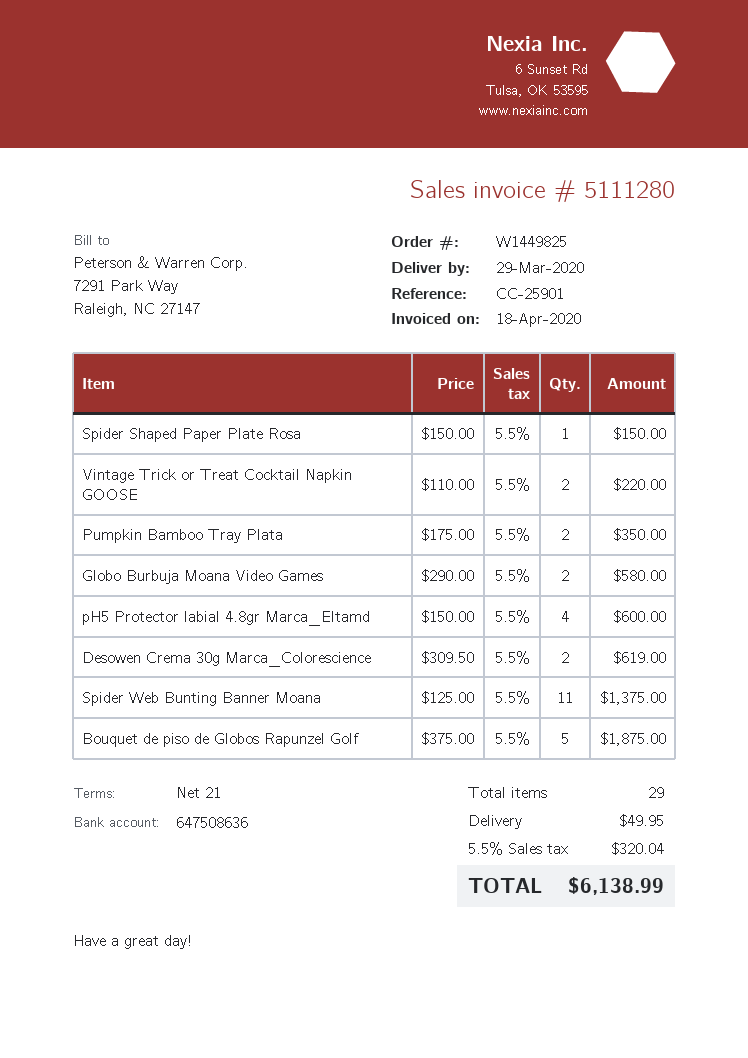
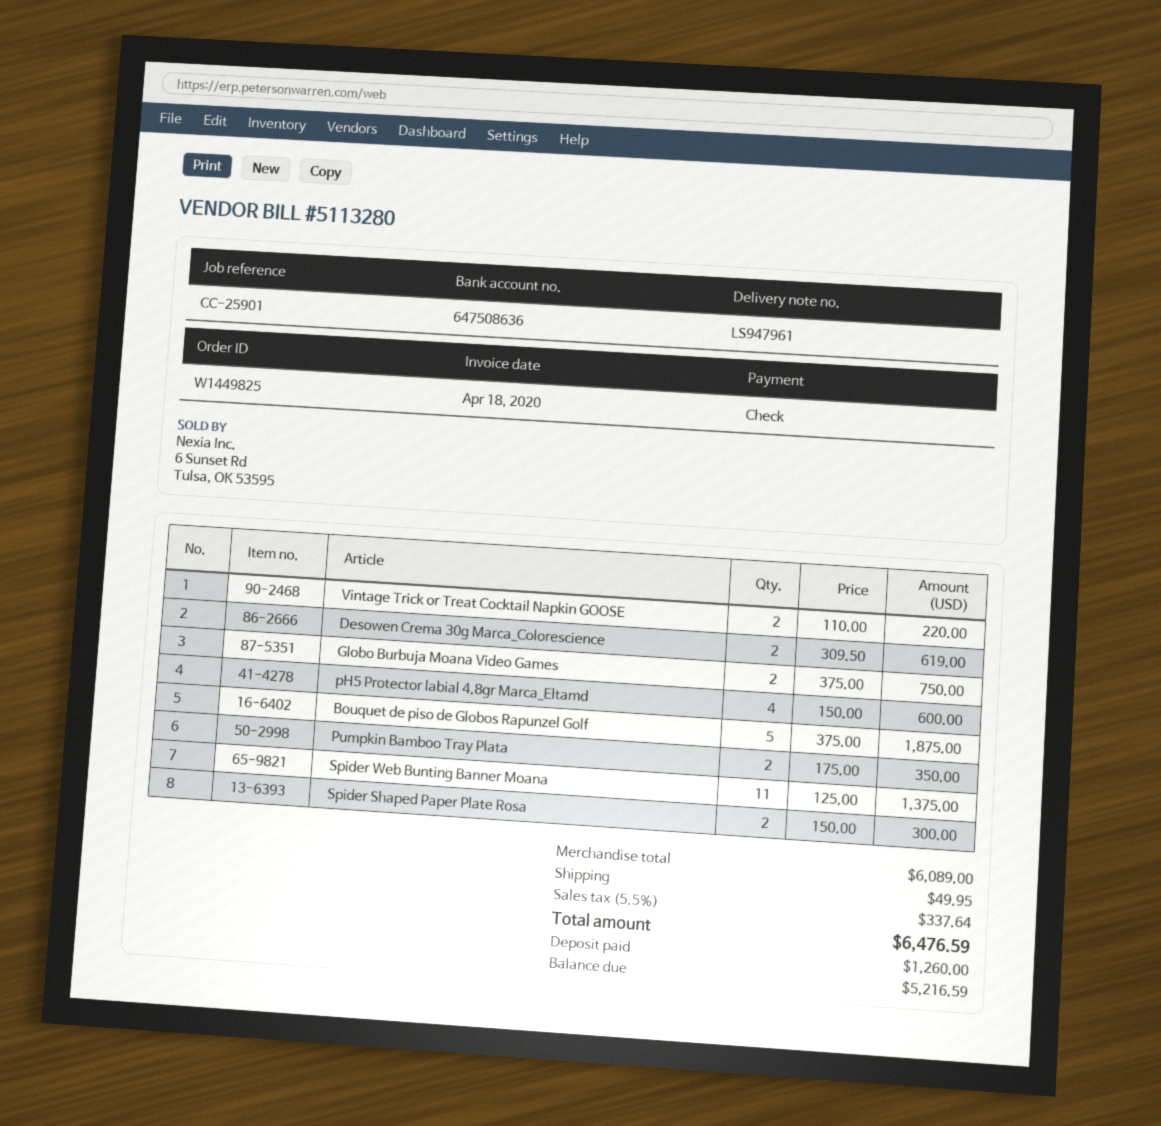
invoice number: 5111280 -> 5113280
Spider Shaped Paper Plate Rosa: 1 x 150.00 = 150.00 -> 2 x 150.00 = 300.00
Globo Burbuja Moana Video Games: 2 x 290.00 = 580.00 -> 2 x 375.00 = 750.00
tax: 5.5% = 320.04 -> 5.5% = 337.64
total: 6138.99 -> 6476.59

